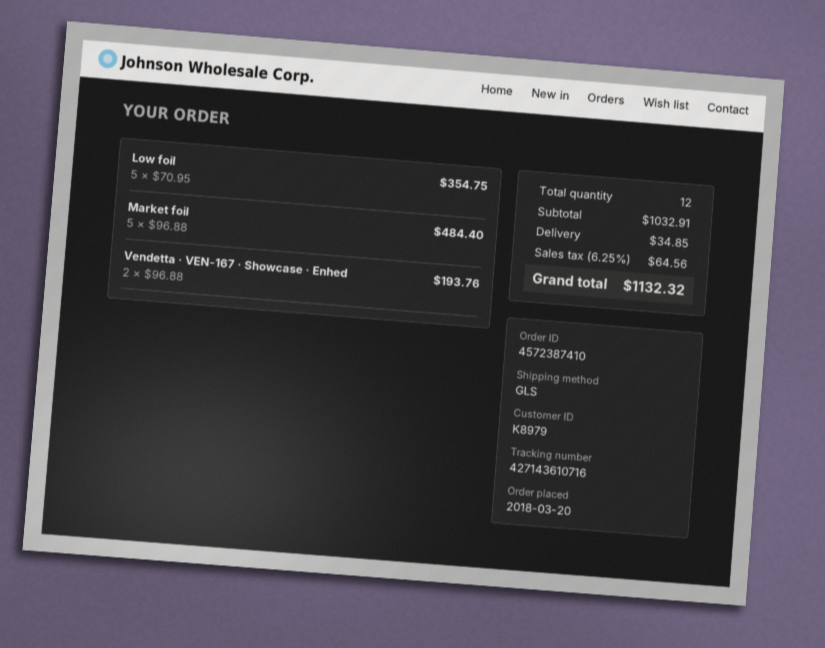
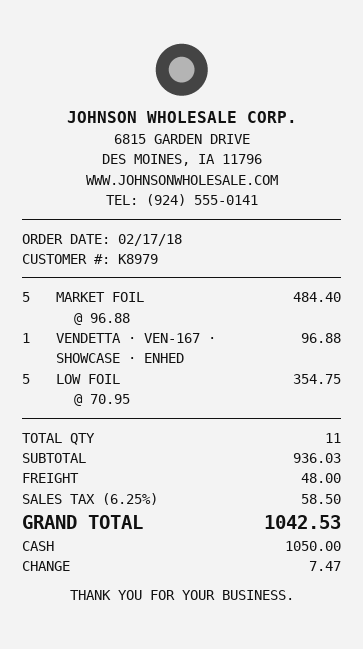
order date: 2018-03-20 -> 2018-02-17
Vendetta · VEN-167 · Showcase · Enhed: 2 x 96.88 = 193.76 -> 1 x 96.88 = 96.88
total quantity: 12 -> 11
subtotal: 1032.91 -> 936.03
shipping: 34.85 -> 48.00
tax: 6.25% = 64.56 -> 6.25% = 58.50
total: 1132.32 -> 1042.53

